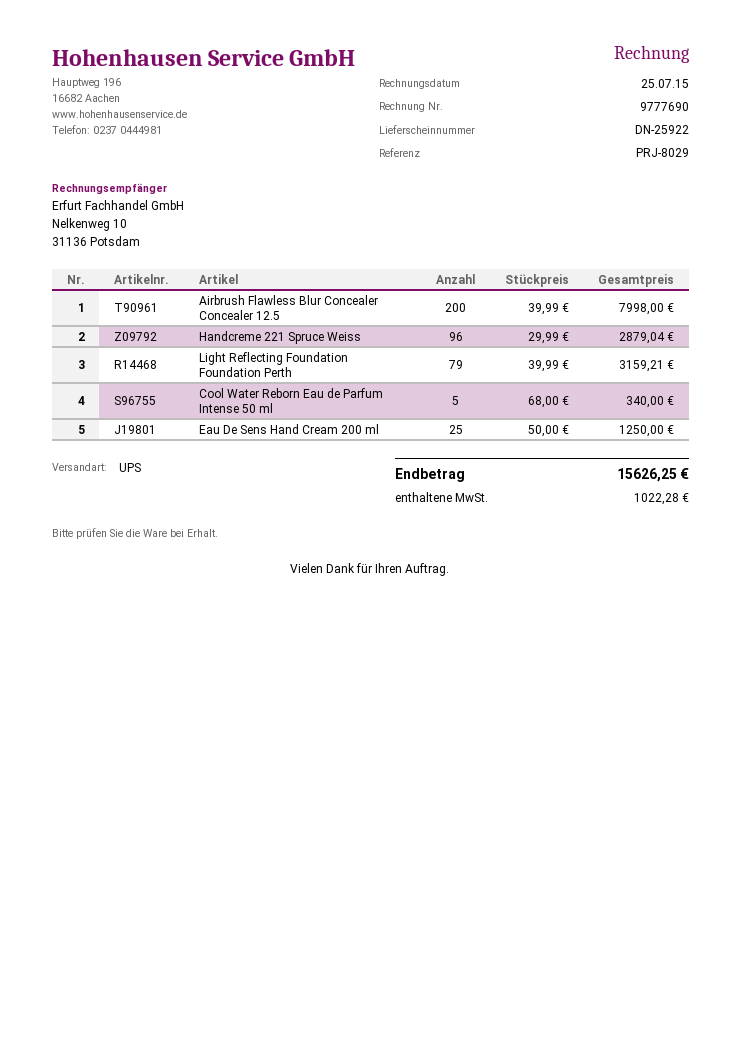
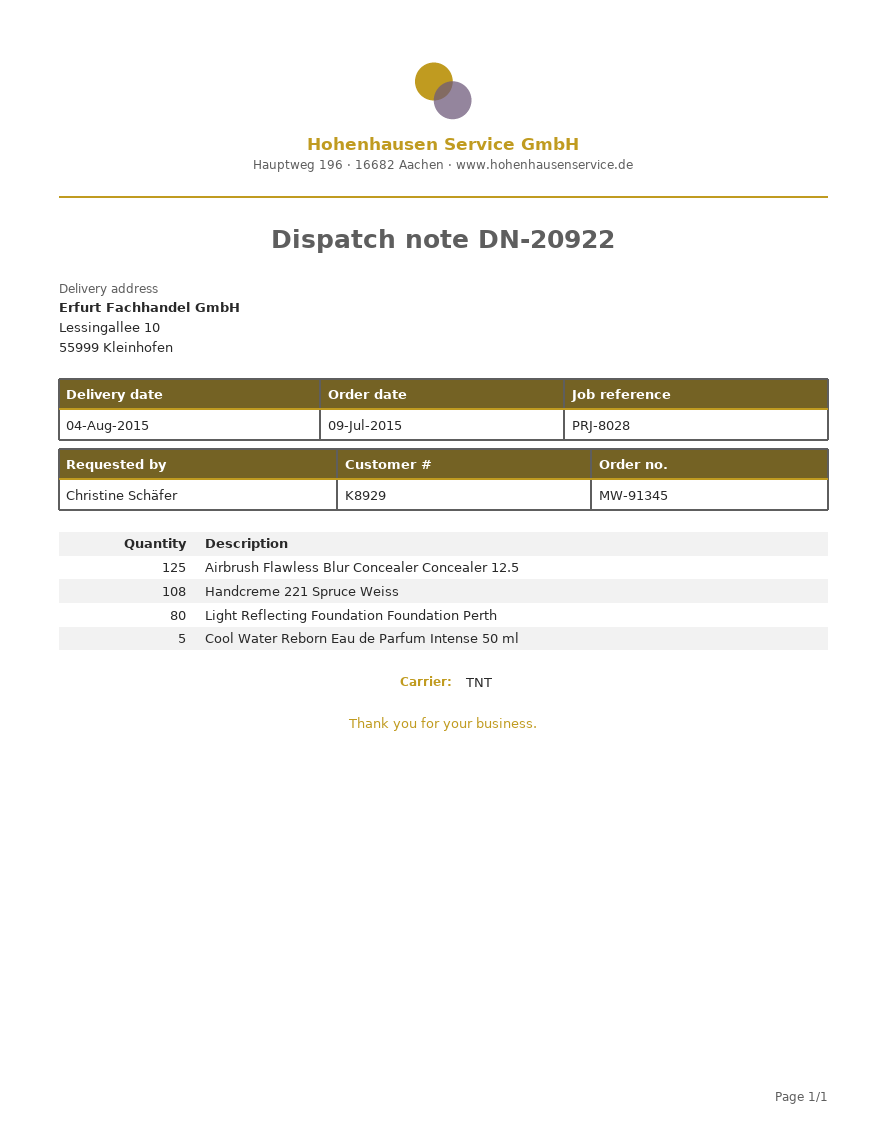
delivery note number: DN-25922 -> DN-20922
reference: PRJ-8029 -> PRJ-8028
shipping method: UPS -> TNT
Airbrush Flawless Blur Concealer Concealer 12.5: 200 -> 125
Handcreme 221 Spruce Weiss: 96 -> 108
Light Reflecting Foundation Foundation Perth: 79 -> 80
Eau De Sens Hand Cream 200 ml: 25 -> none

